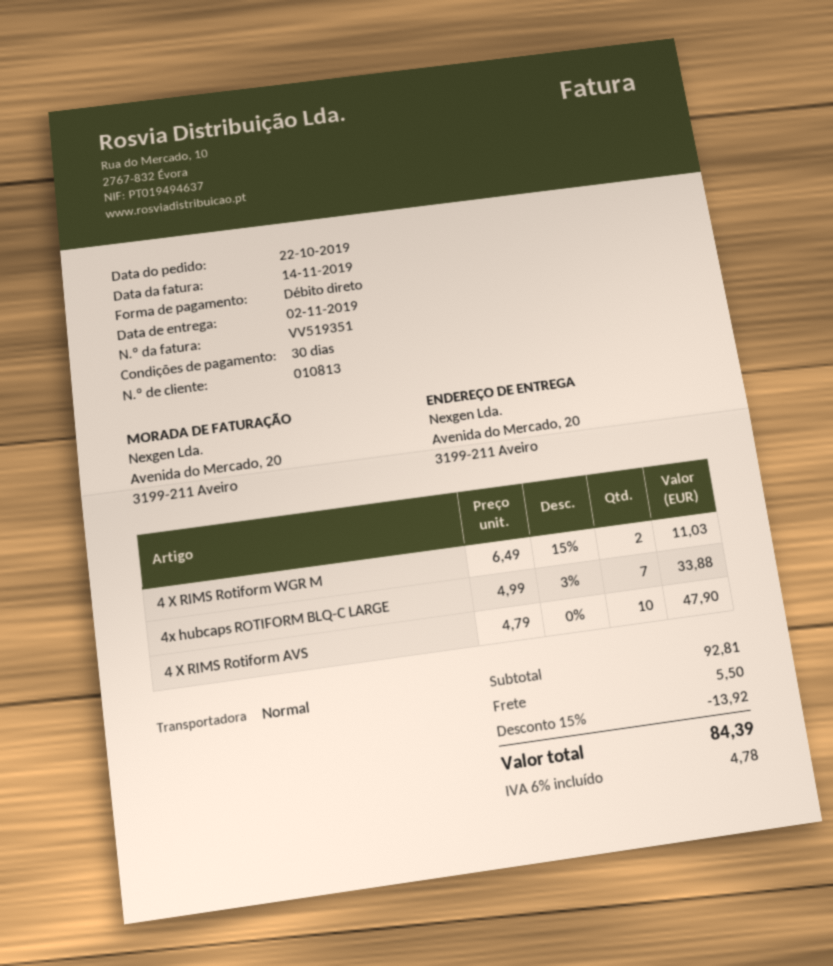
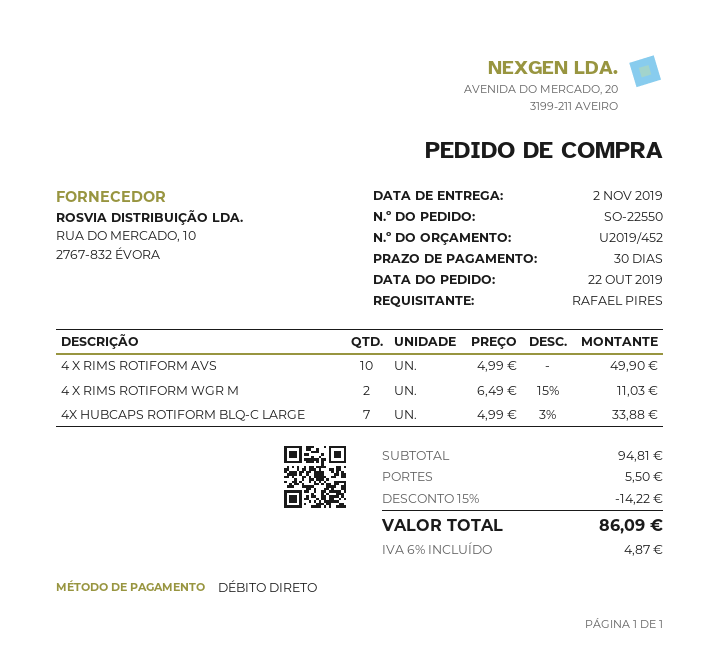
4 X RIMS Rotiform AVS: 10 x 4.79 = 47.90 -> 10 x 4.99 = 49.90
subtotal: 92.81 -> 94.81
discount: 15% = 13.92 -> 15% = 14.22
tax: 6% = 4.78 -> 6% = 4.87
total: 84.39 -> 86.09

